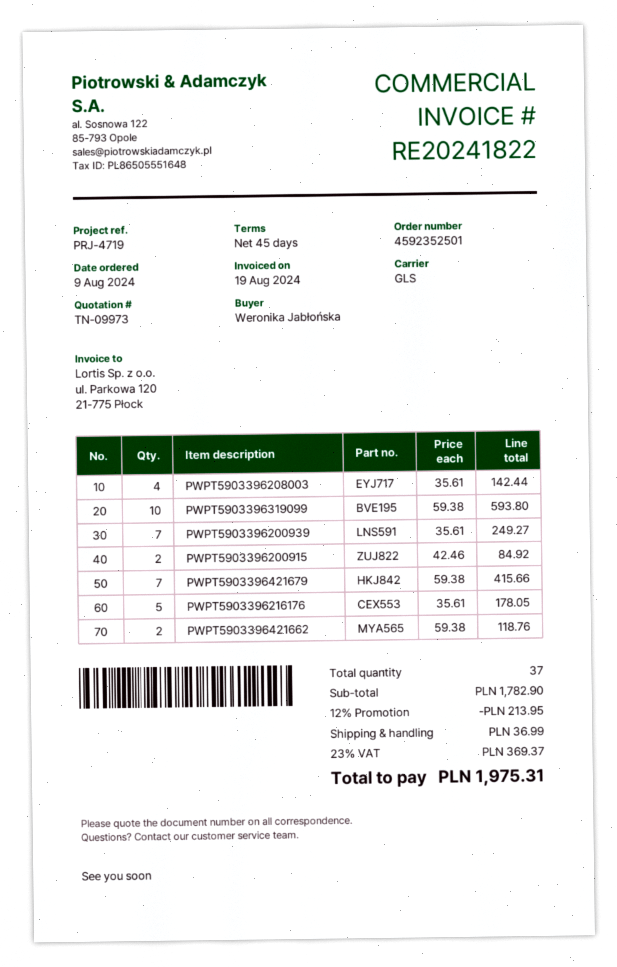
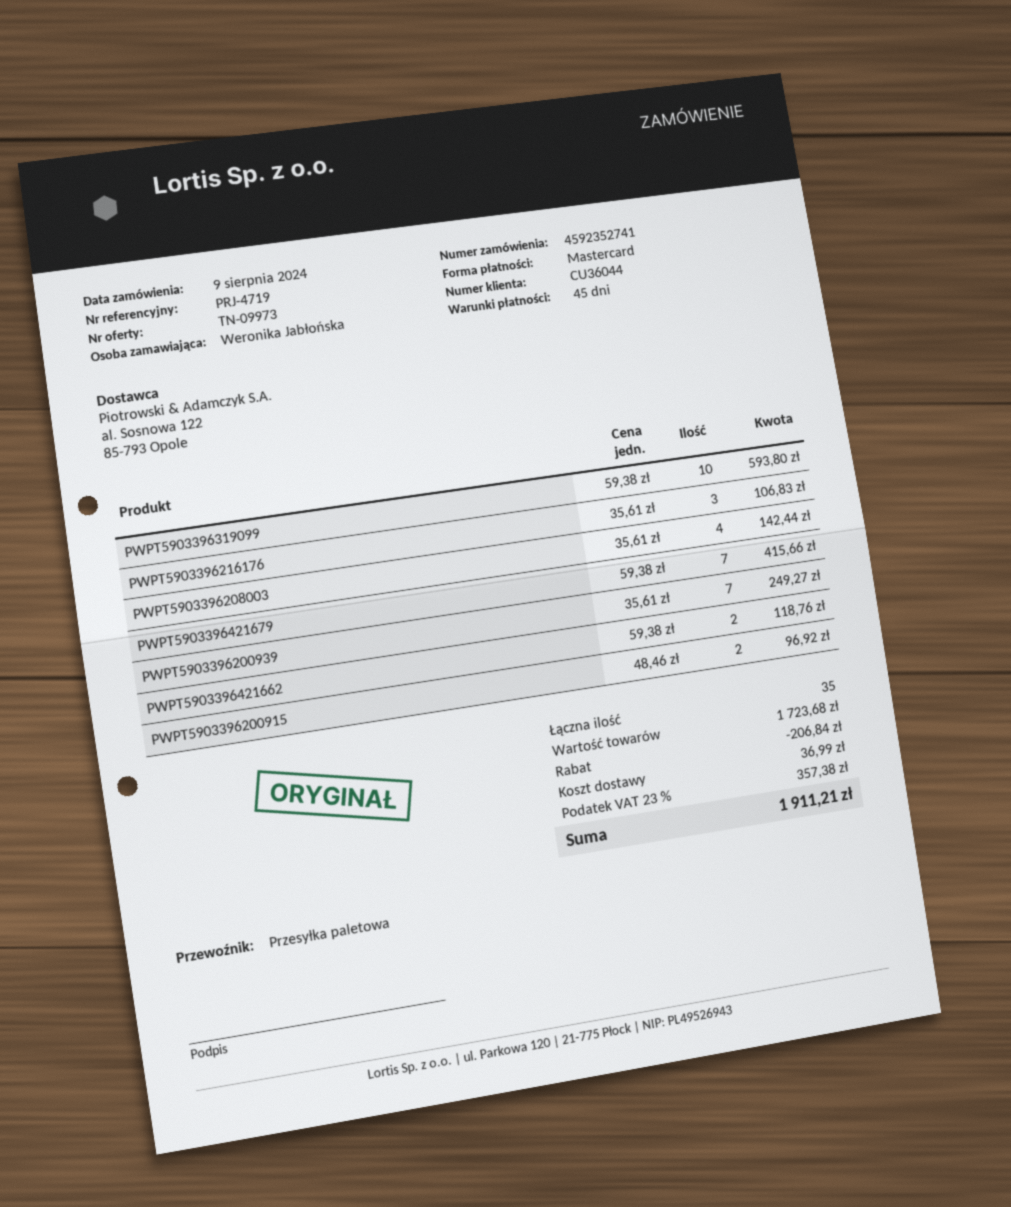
order number: 4592352501 -> 4592352741
shipping method: GLS -> pallet freight
PWPT5903396200915: 2 x 42.46 = 84.92 -> 2 x 48.46 = 96.92
PWPT5903396216176: 5 x 35.61 = 178.05 -> 3 x 35.61 = 106.83
total quantity: 37 -> 35
subtotal: 1782.90 -> 1723.68
discount: 213.95 -> 206.84
tax: 23% = 369.37 -> 23% = 357.38
total: 1975.31 -> 1911.21

